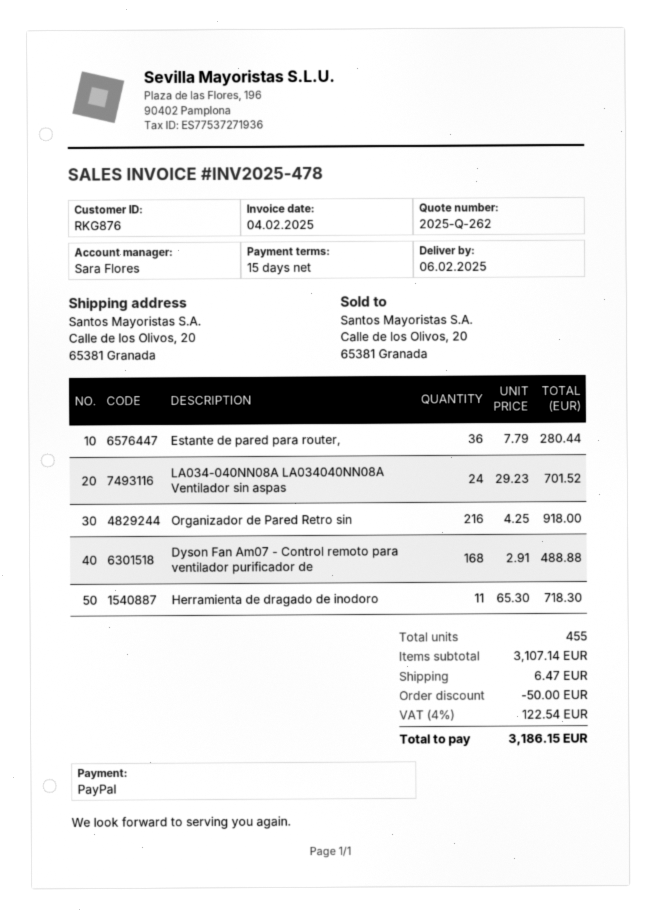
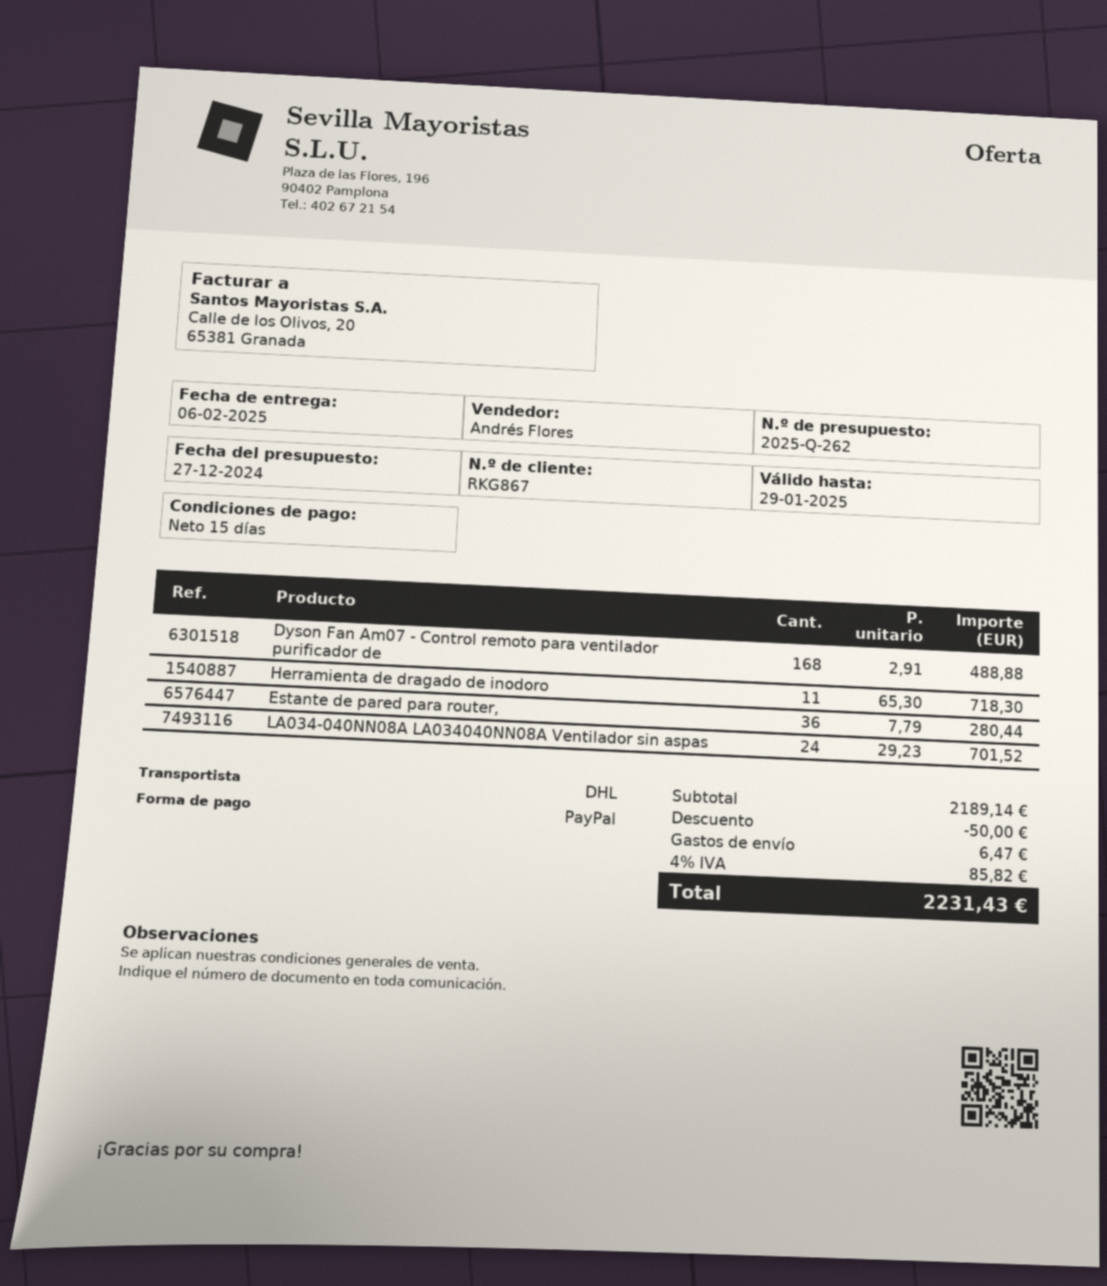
customer number: RKG876 -> RKG867
sales rep: Sara Flores -> Andrés Flores
Organizador de Pared Retro sin: 216 x 4.25 = 918.00 -> none
subtotal: 3107.14 -> 2189.14
tax: 4% = 122.54 -> 4% = 85.82
total: 3186.15 -> 2231.43

